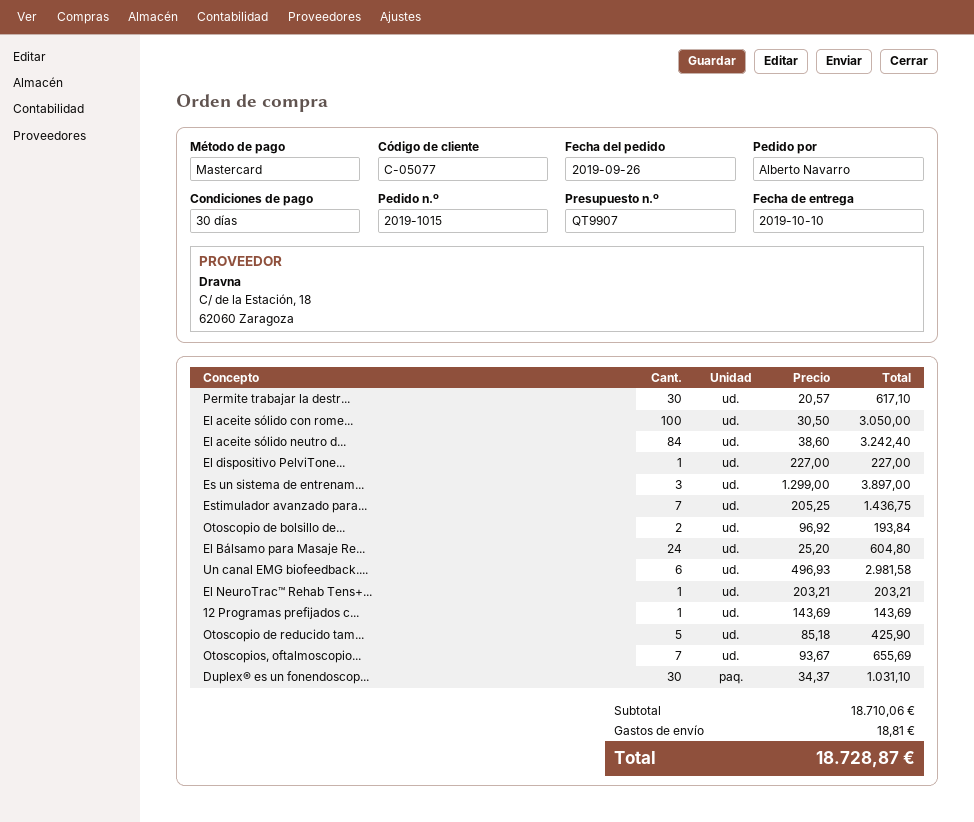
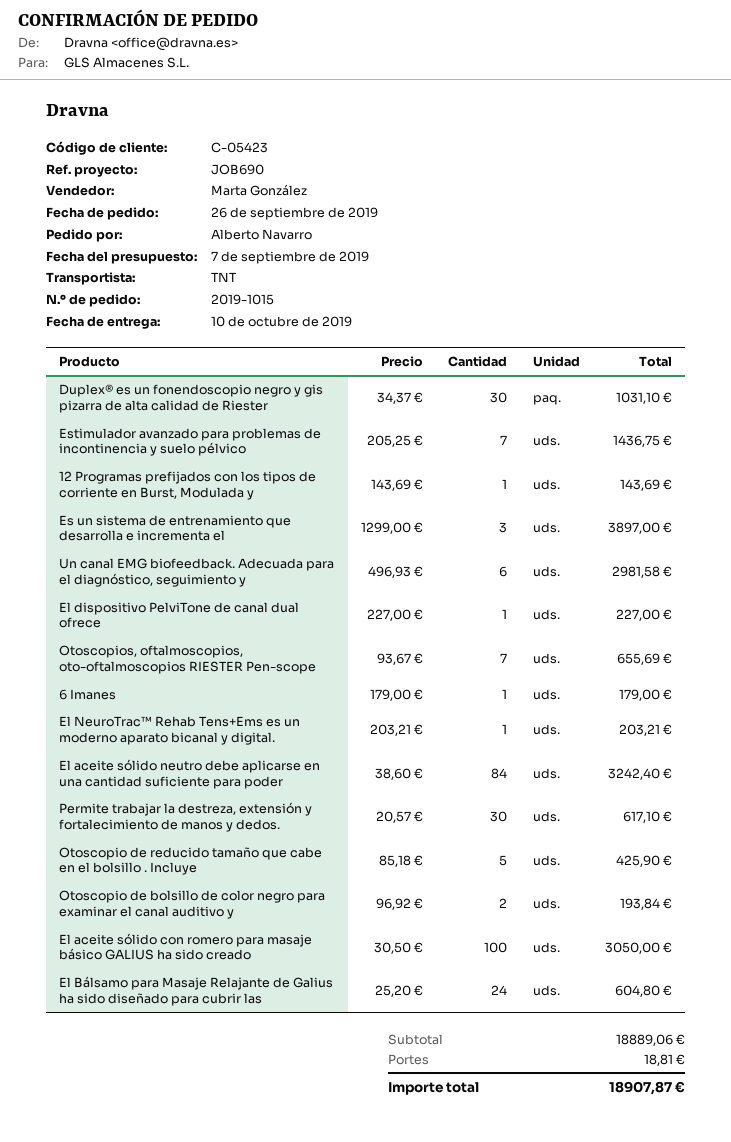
customer number: C-05077 -> C-05423
6 Imanes: none -> 1 x 179.00 = 179.00
subtotal: 18710.06 -> 18889.06
total: 18728.87 -> 18907.87

